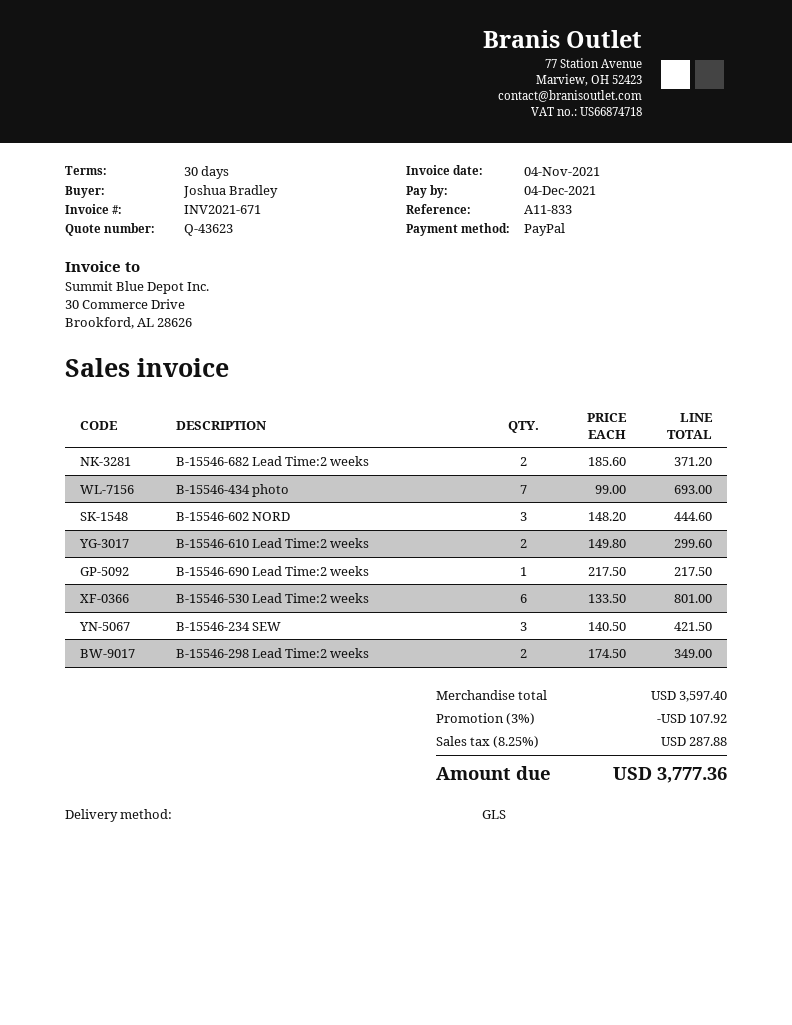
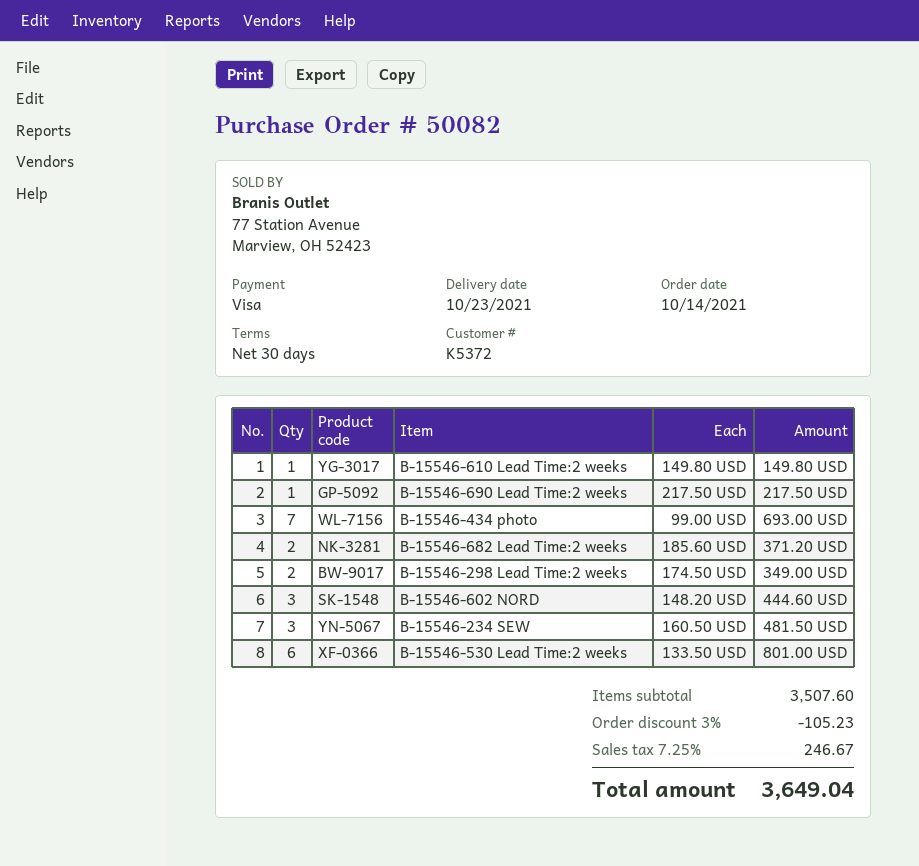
payment method: PayPal -> Visa
B-15546-610 Lead Time:2 weeks: 2 x 149.80 = 299.60 -> 1 x 149.80 = 149.80
B-15546-234 SEW: 3 x 140.50 = 421.50 -> 3 x 160.50 = 481.50
subtotal: 3597.40 -> 3507.60
discount: 3% = 107.92 -> 3% = 105.23
tax: 8.25% = 287.88 -> 7.25% = 246.67
total: 3777.36 -> 3649.04

